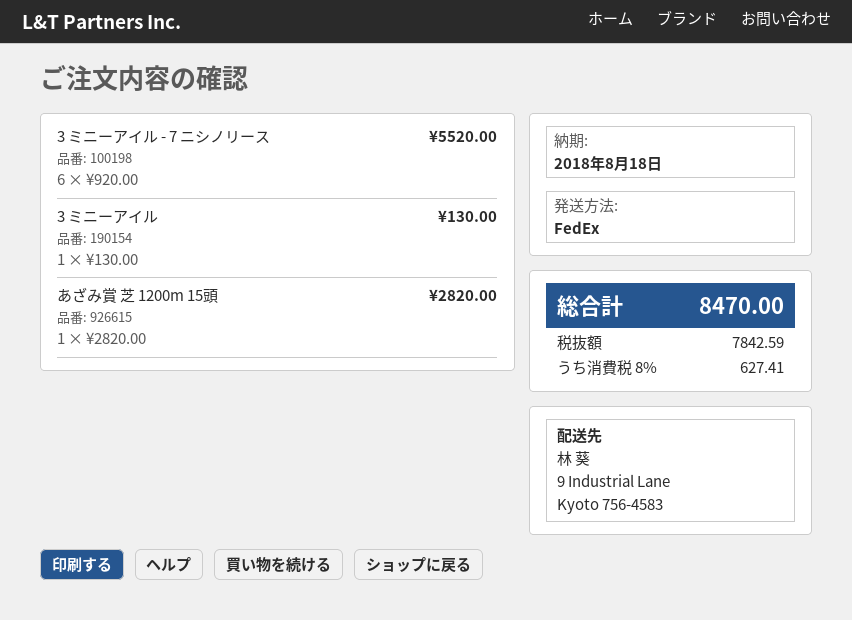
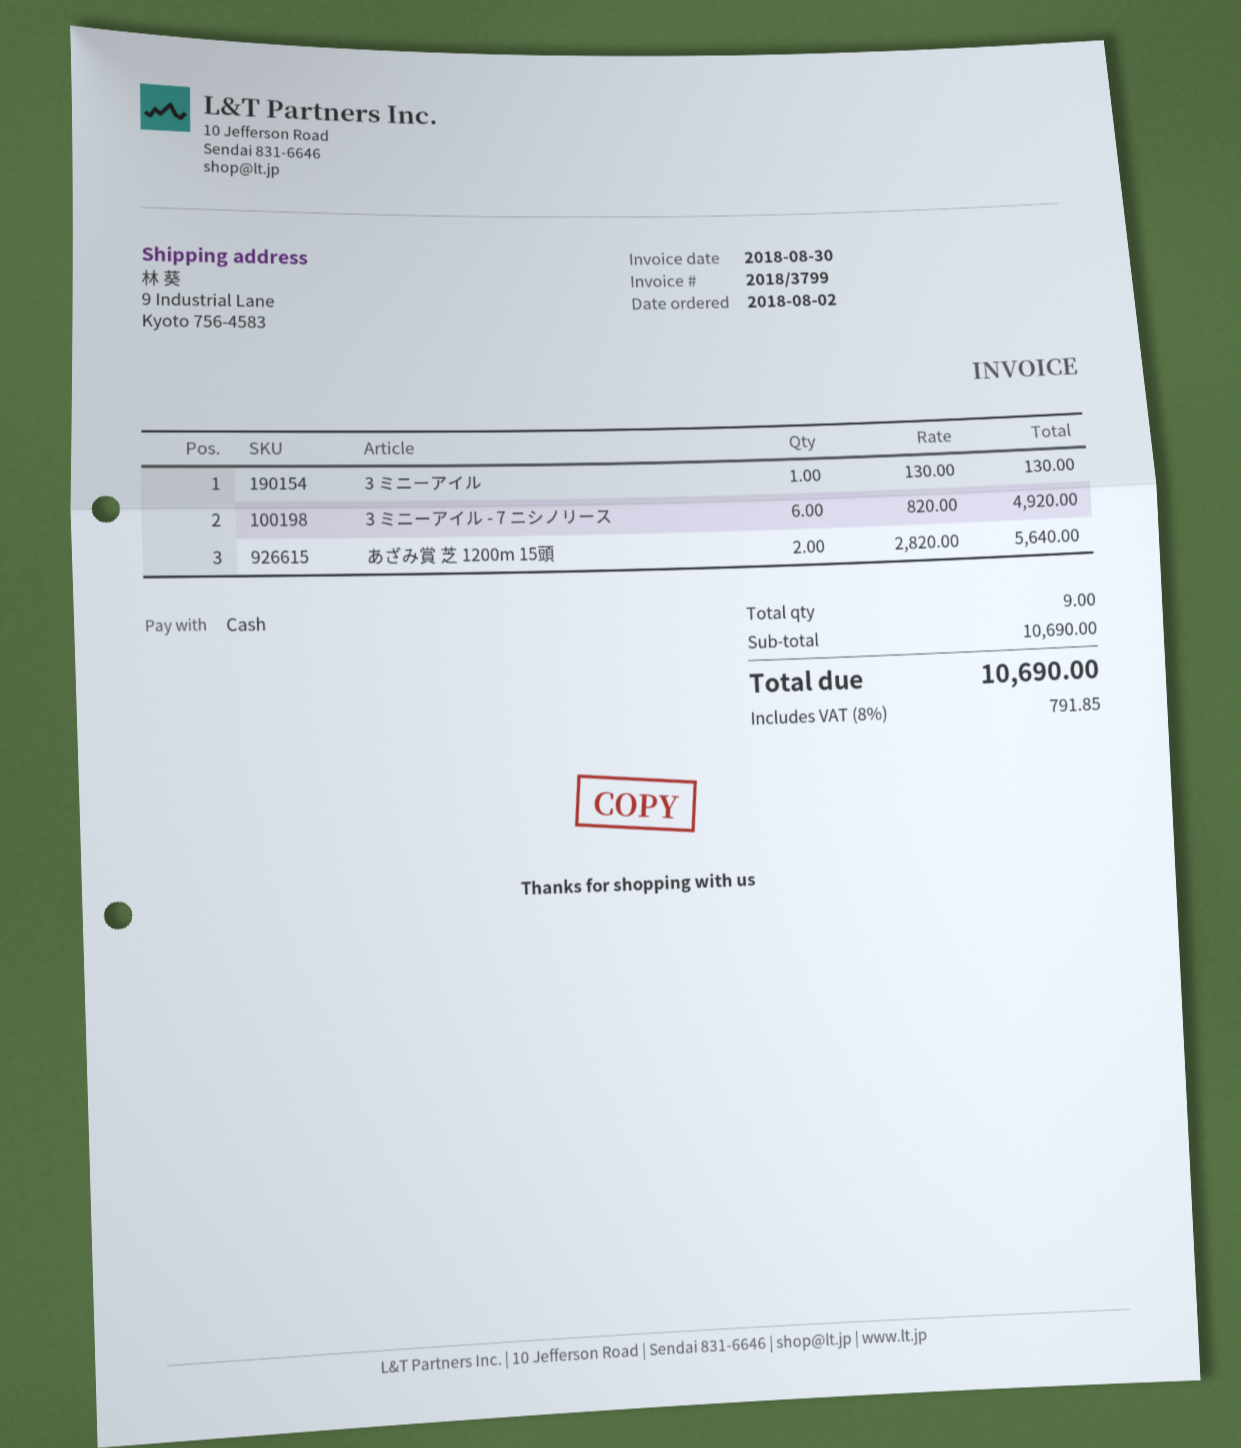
3 ミニーアイル - 7 ニシノリース: 6 x 920.00 = 5520.00 -> 6 x 820.00 = 4920.00
あざみ賞 芝 1200m 15頭: 1 x 2820.00 = 2820.00 -> 2 x 2820.00 = 5640.00
tax: 8% = 627.41 -> 8% = 791.85
total: 8470.00 -> 10690.00

